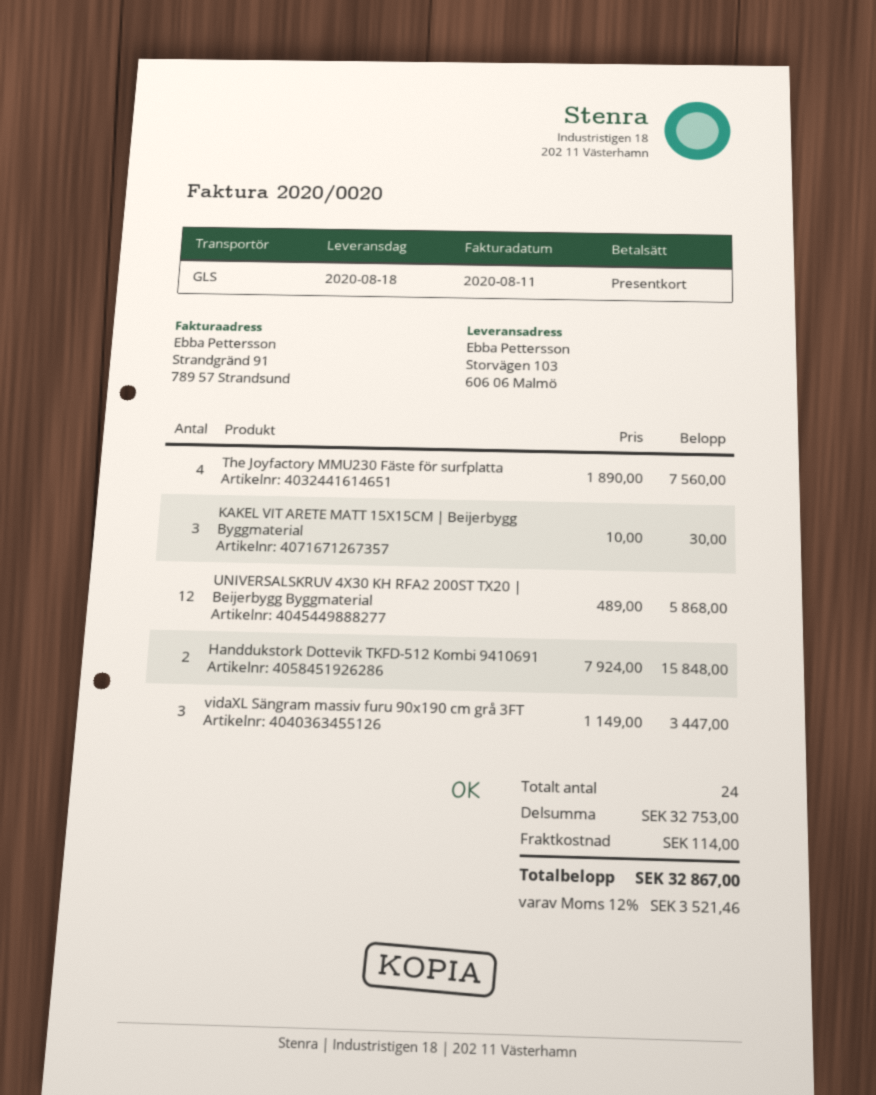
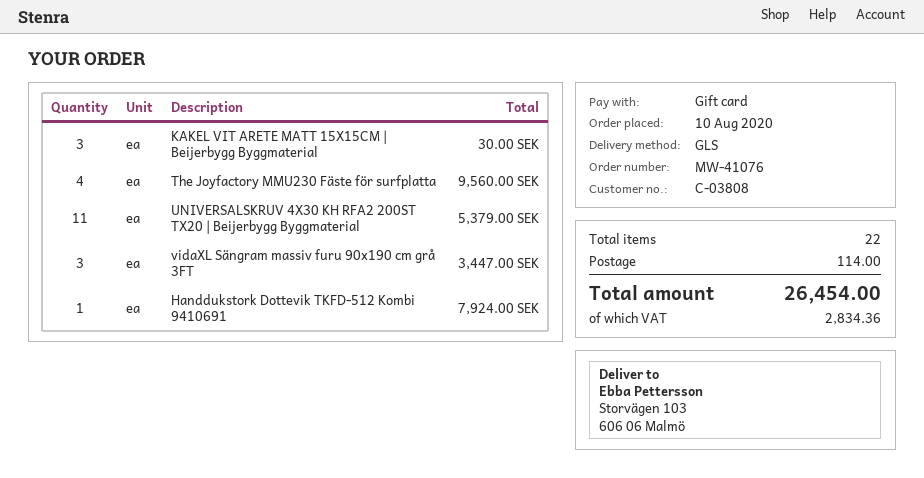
The Joyfactory MMU230 Fäste för surfplatta: 4 for 7560.00 -> 4 for 9560.00
UNIVERSALSKRUV 4X30 KH RFA2 200ST TX20 | Beijerbygg Byggmaterial: 12 for 5868.00 -> 11 for 5379.00
Handdukstork Dottevik TKFD-512 Kombi 9410691: 2 for 15848.00 -> 1 for 7924.00
total quantity: 24 -> 22
tax: 3521.46 -> 2834.36
total: 32867.00 -> 26454.00

